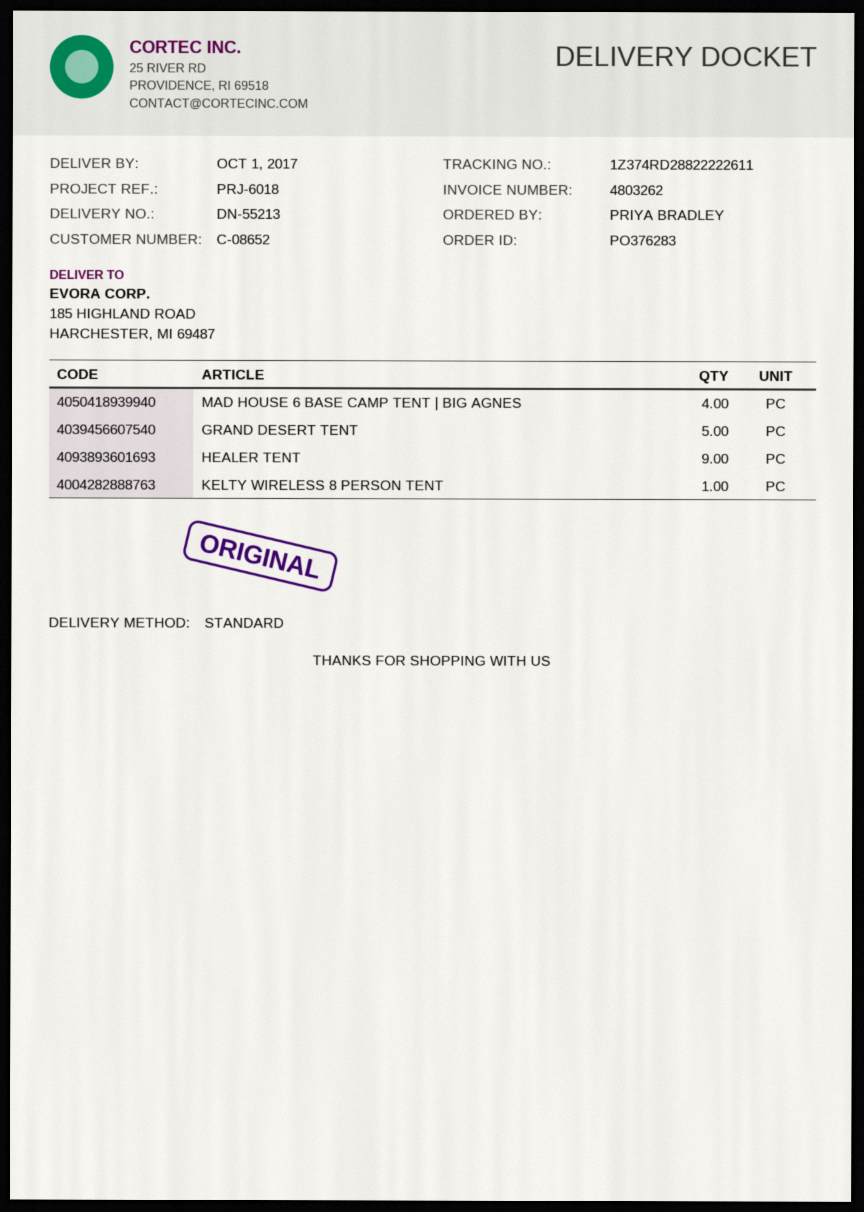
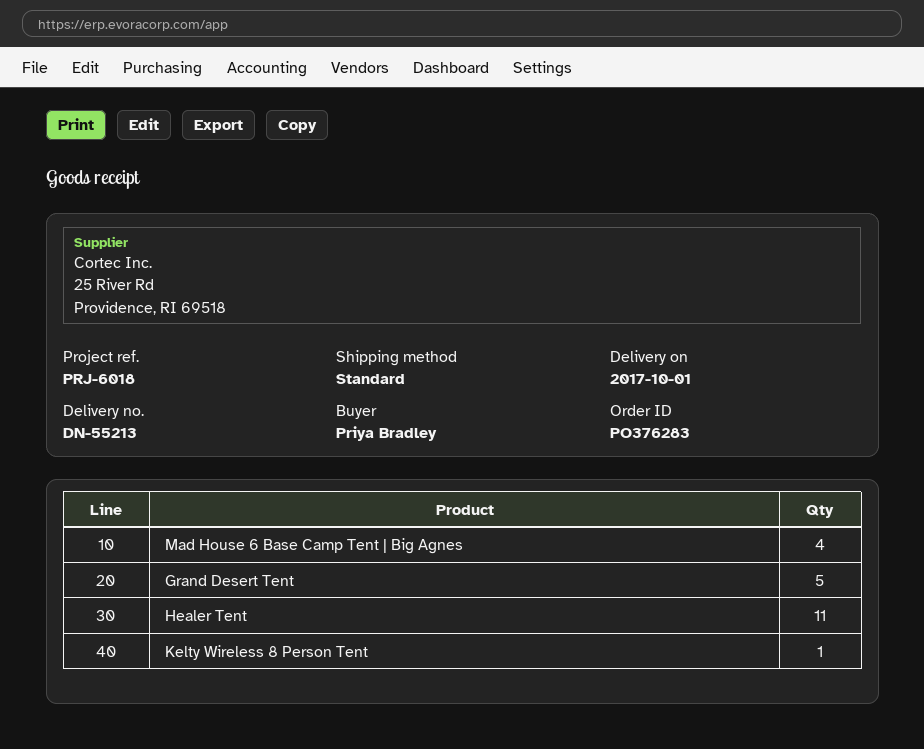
HEALER TENT: 9 -> 11

